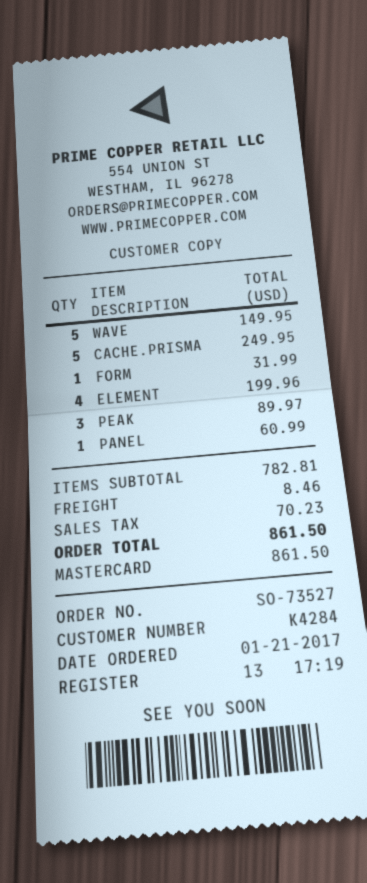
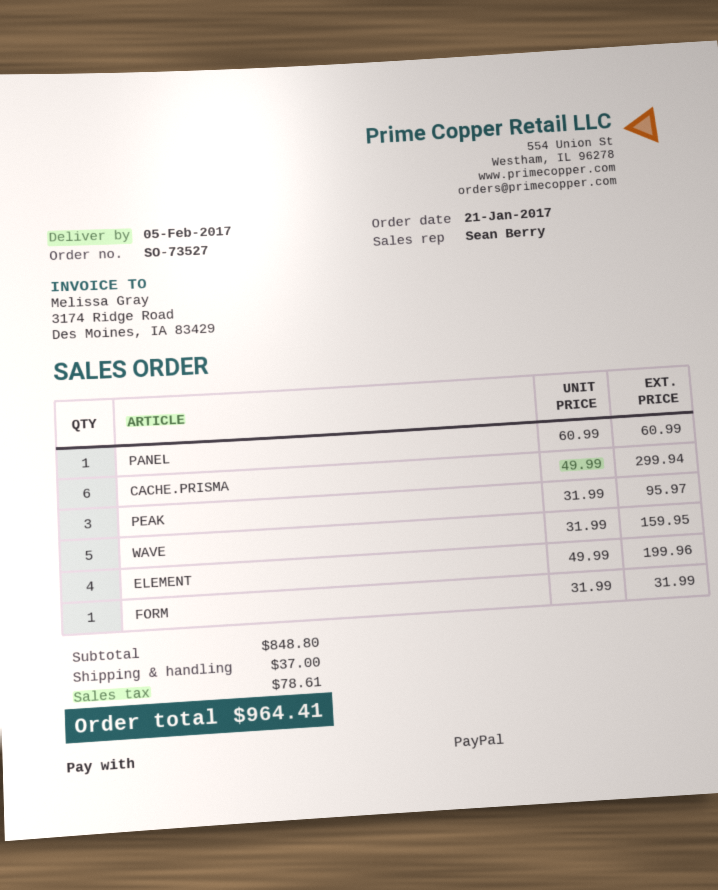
payment method: Mastercard -> PayPal
WAVE: 5 for 149.95 -> 5 for 159.95
CACHE.PRISMA: 5 for 249.95 -> 6 for 299.94
PEAK: 3 for 89.97 -> 3 for 95.97
subtotal: 782.81 -> 848.80
shipping: 8.46 -> 37.00
tax: 70.23 -> 78.61
total: 861.50 -> 964.41

